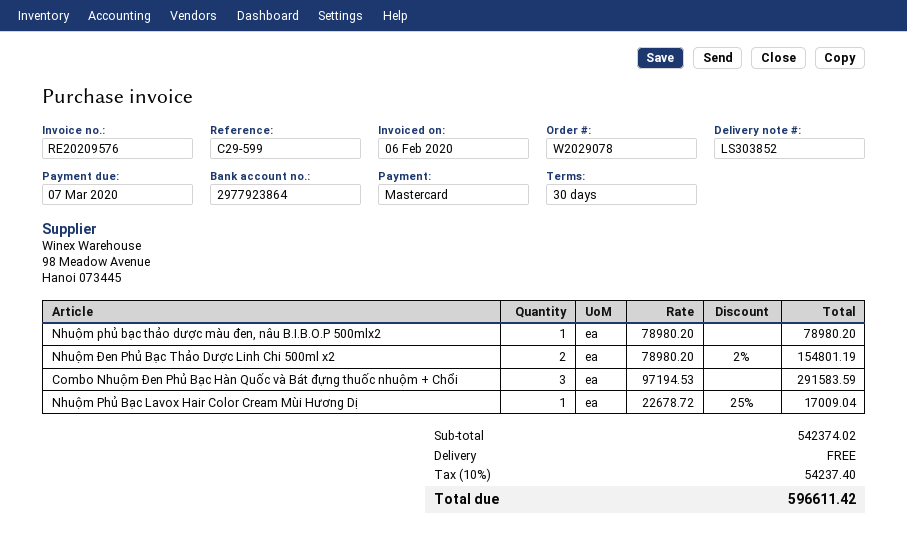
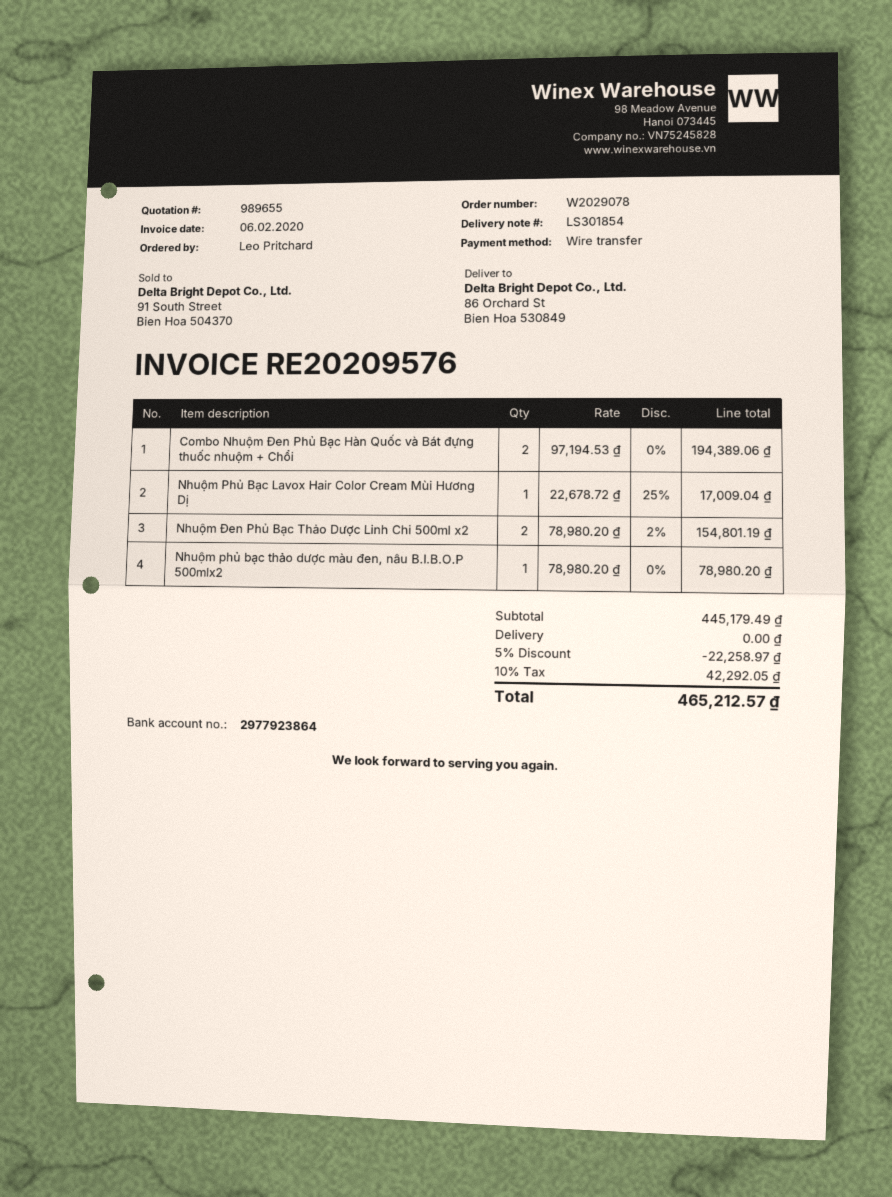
delivery note number: LS303852 -> LS301854
payment method: Mastercard -> bank transfer
Combo Nhuộm Đen Phủ Bạc Hàn Quốc và Bát đựng thuốc nhuộm + Chổi: 3 x 97194.53 = 291583.59 -> 2 x 97194.53 = 194389.06
subtotal: 542374.02 -> 445179.49
discount: none -> 5% = 22258.97
tax: 10% = 54237.40 -> 10% = 42292.05
total: 596611.42 -> 465212.57

